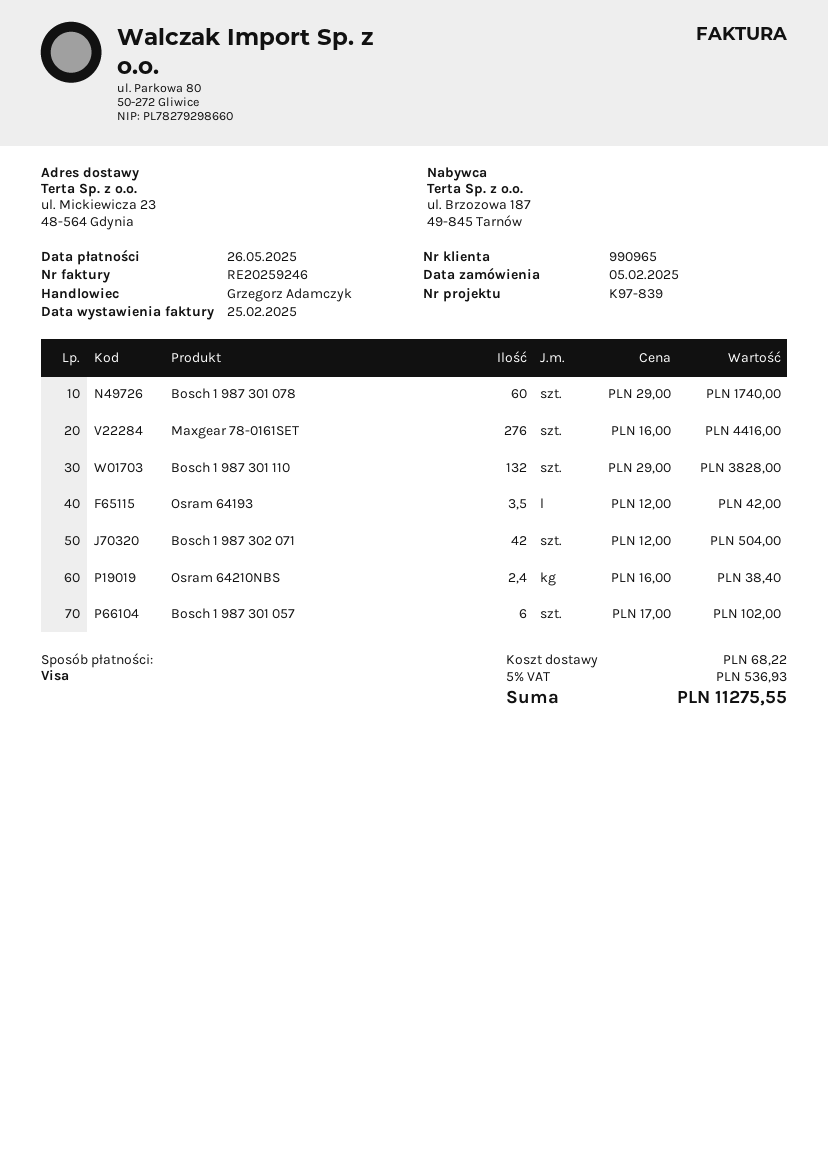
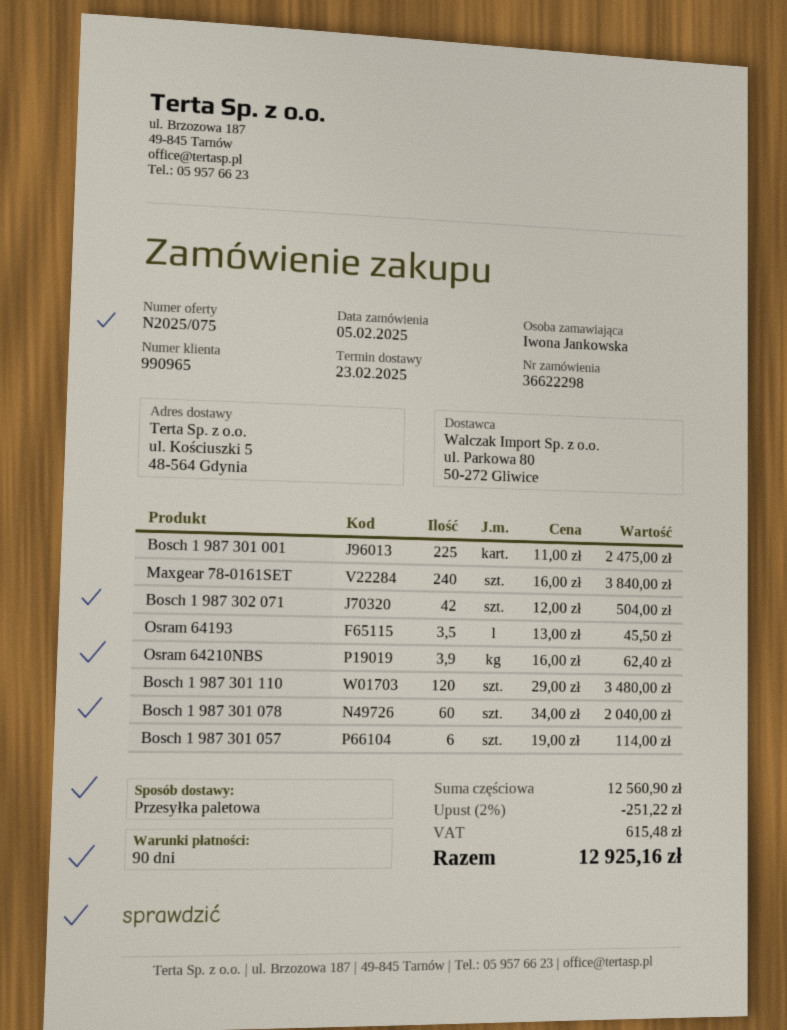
ship to: ul. Mickiewicza 23, 48-564 Gdynia -> ul. Kościuszki 5, 48-564 Gdynia
Bosch 1 987 301 078: 60 x 29.00 = 1740.00 -> 60 x 34.00 = 2040.00
Maxgear 78-0161SET: 276 x 16.00 = 4416.00 -> 240 x 16.00 = 3840.00
Bosch 1 987 301 110: 132 x 29.00 = 3828.00 -> 120 x 29.00 = 3480.00
Osram 64193: 3.5 x 12.00 = 42.00 -> 3.5 x 13.00 = 45.50
Osram 64210NBS: 2.4 x 16.00 = 38.40 -> 3.9 x 16.00 = 62.40
Bosch 1 987 301 057: 6 x 17.00 = 102.00 -> 6 x 19.00 = 114.00
Bosch 1 987 301 001: none -> 225 x 11.00 = 2475.00
discount: none -> 2% = 251.22
shipping: 68.22 -> none
tax: 536.93 -> 615.48
total: 11275.55 -> 12925.16

